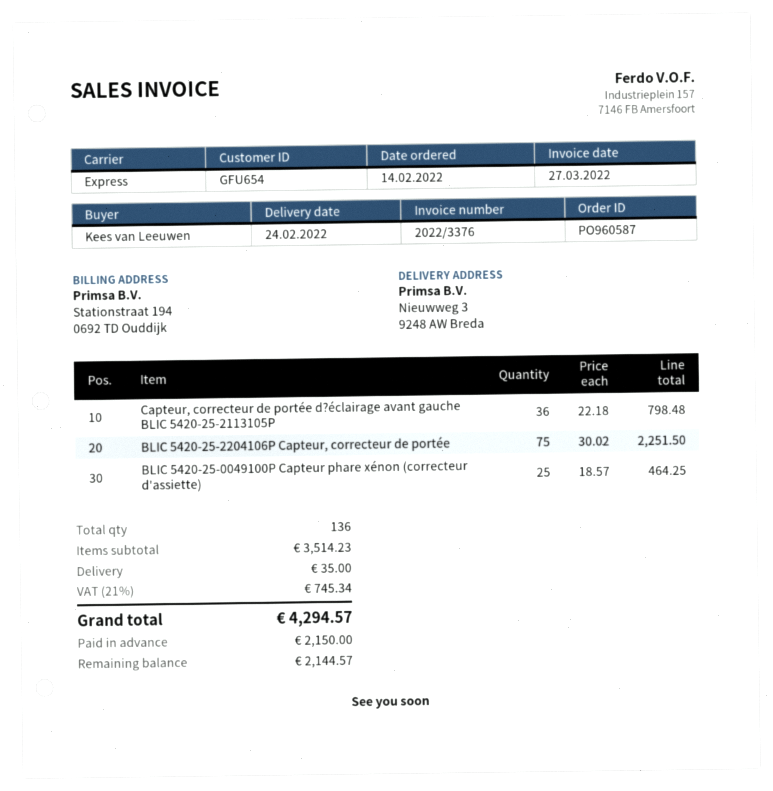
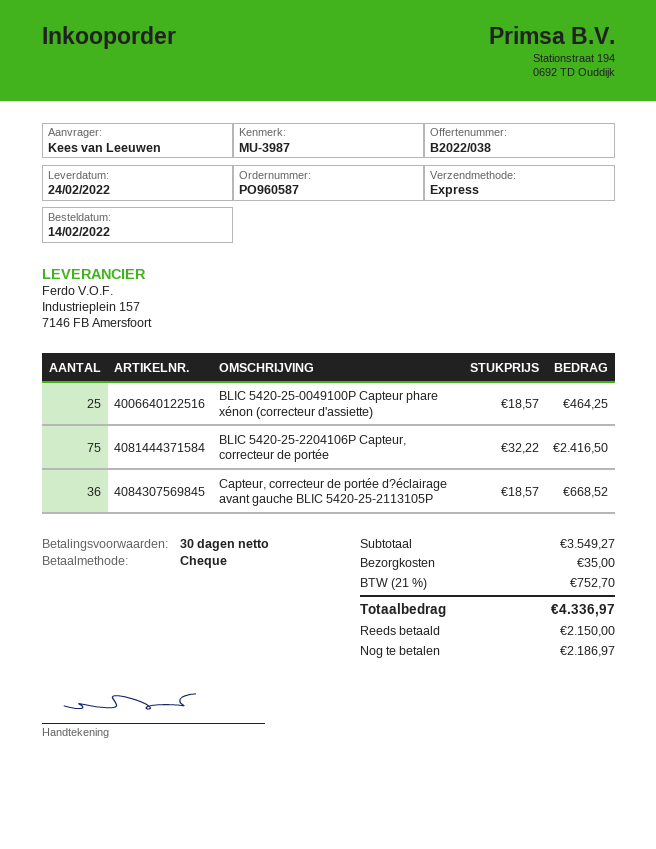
Capteur, correcteur de portée d?éclairage avant gauche BLIC 5420-25-2113105P: 36 x 22.18 = 798.48 -> 36 x 18.57 = 668.52
BLIC 5420-25-2204106P Capteur, correcteur de portée: 75 x 30.02 = 2251.50 -> 75 x 32.22 = 2416.50
subtotal: 3514.23 -> 3549.27
tax: 21% = 745.34 -> 21% = 752.70
total: 4294.57 -> 4336.97
balance: 2144.57 -> 2186.97

